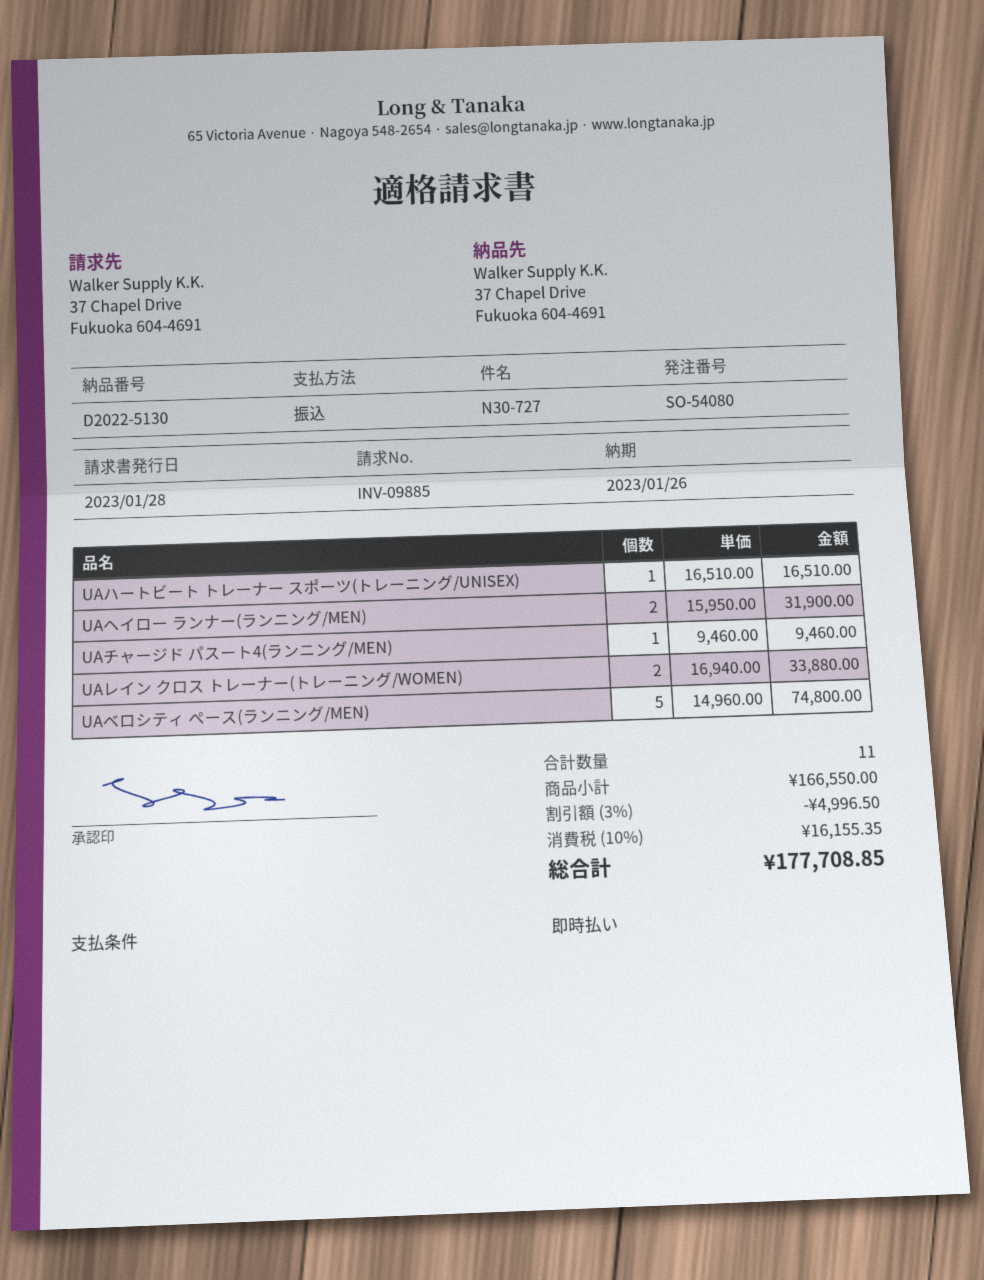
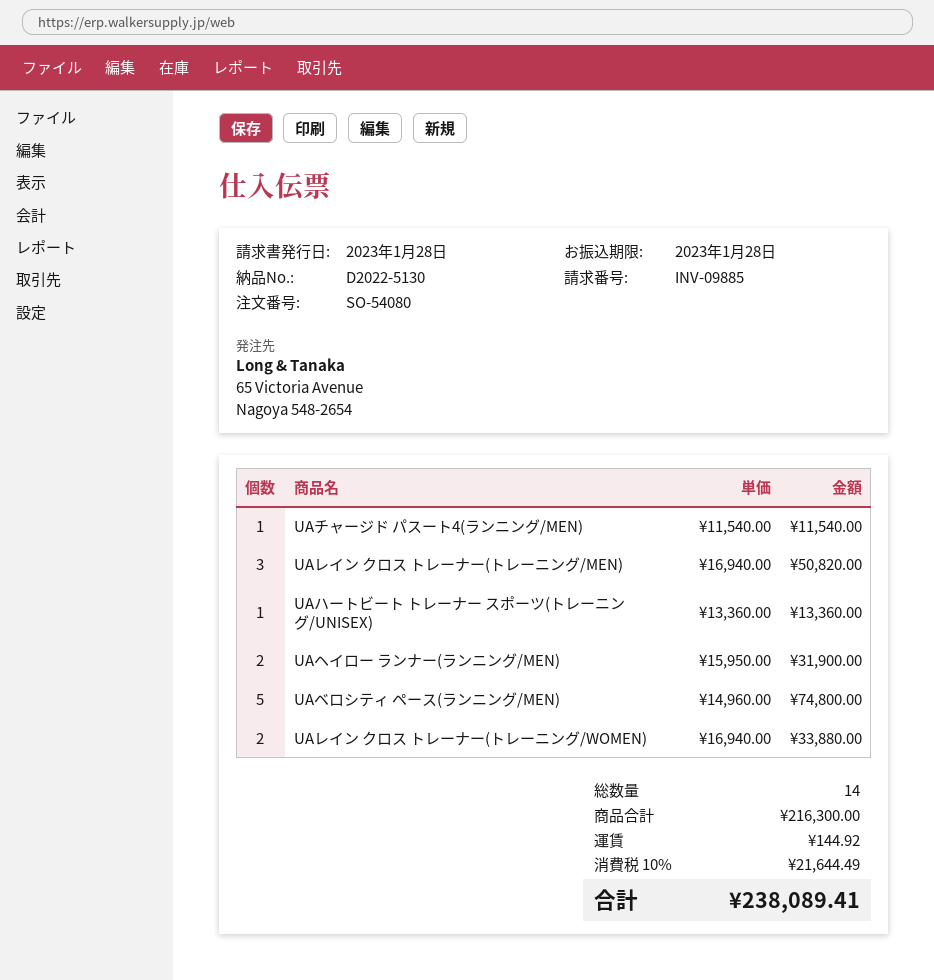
UAハートビート トレーナー スポーツ(トレーニング/UNISEX): 1 x 16510.00 = 16510.00 -> 1 x 13360.00 = 13360.00
UAチャージド パスート4(ランニング/MEN): 1 x 9460.00 = 9460.00 -> 1 x 11540.00 = 11540.00
UAレイン クロス トレーナー(トレーニング/MEN): none -> 3 x 16940.00 = 50820.00
total quantity: 11 -> 14
subtotal: 166550.00 -> 216300.00
discount: 3% = 4996.50 -> none
shipping: none -> 144.92
tax: 10% = 16155.35 -> 10% = 21644.49
total: 177708.85 -> 238089.41

